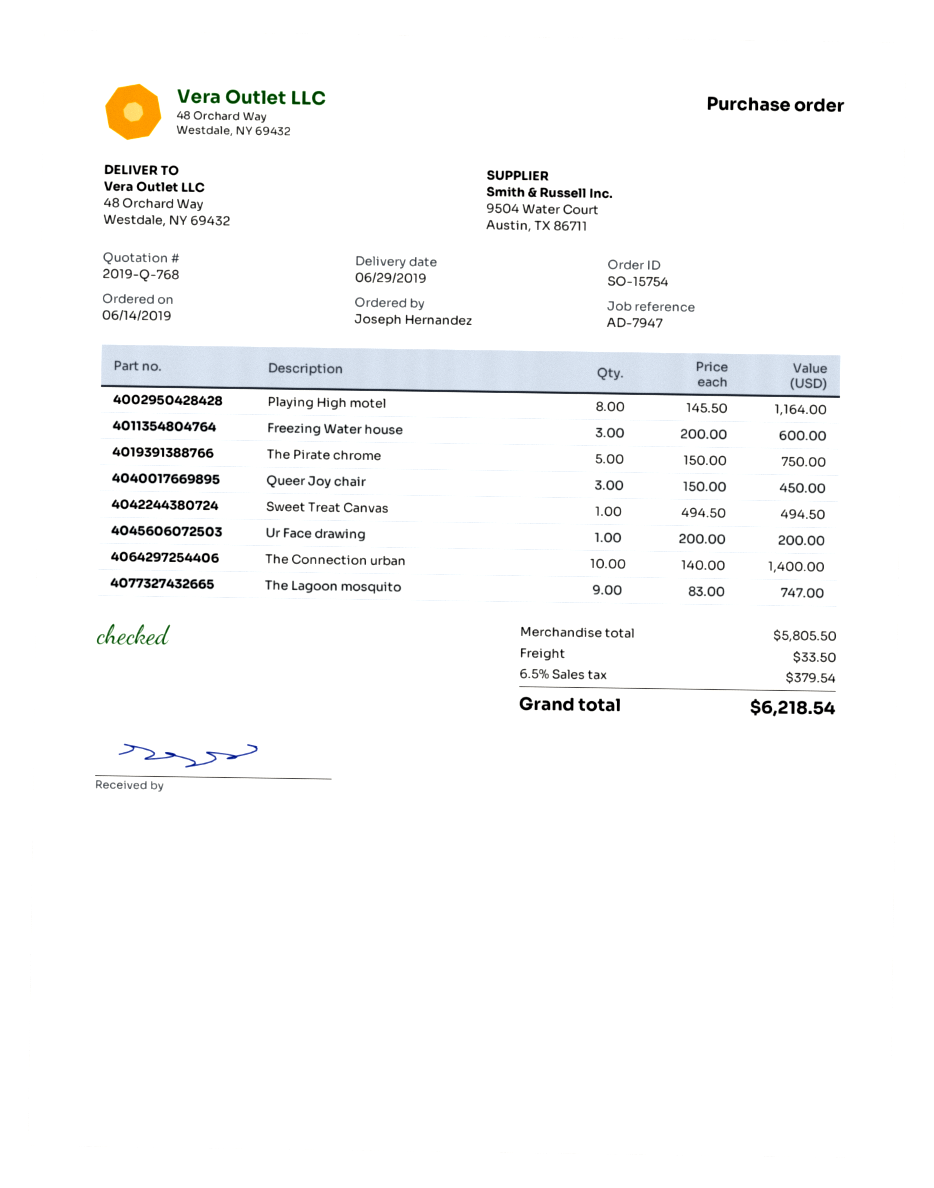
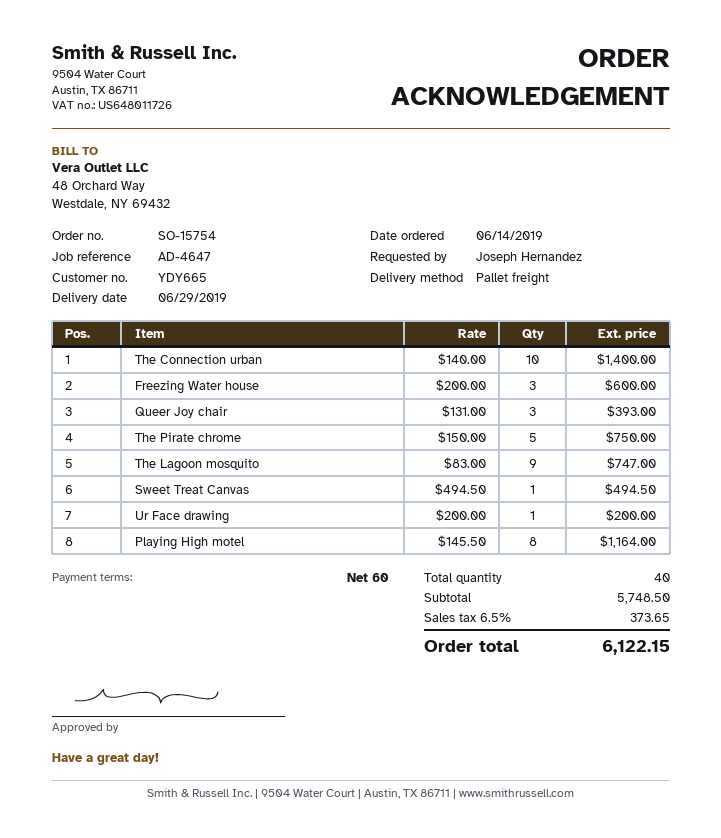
reference: AD-7947 -> AD-4647
Queer Joy chair: 3 x 150.00 = 450.00 -> 3 x 131.00 = 393.00
subtotal: 5805.50 -> 5748.50
shipping: 33.50 -> none
tax: 6.5% = 379.54 -> 6.5% = 373.65
total: 6218.54 -> 6122.15

